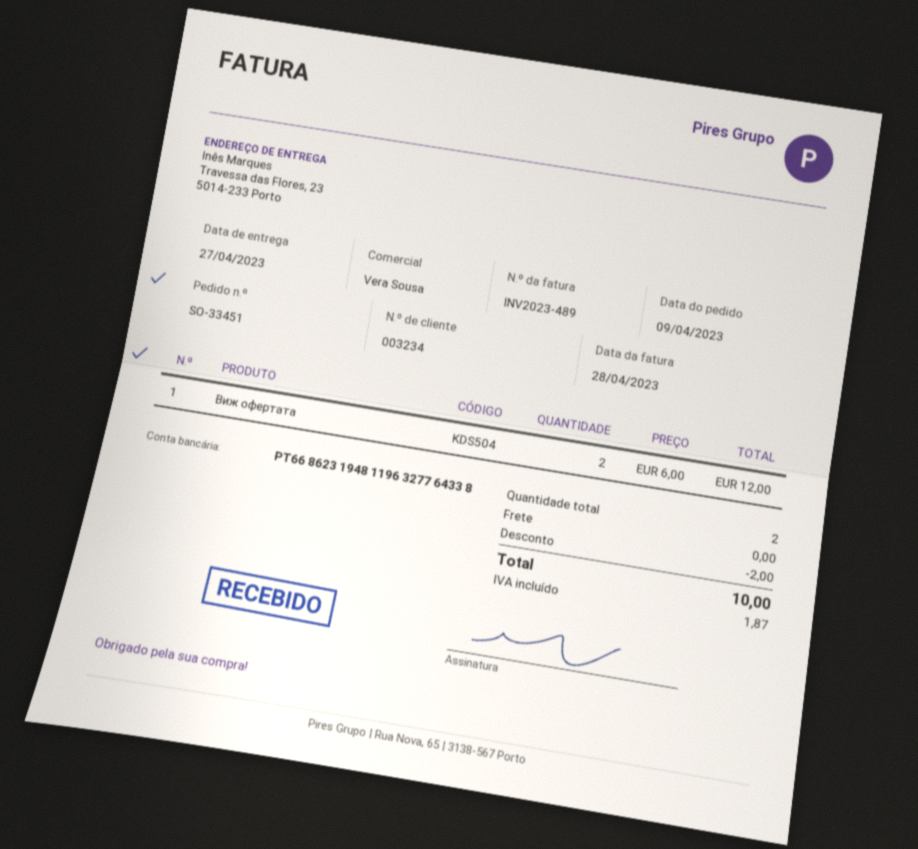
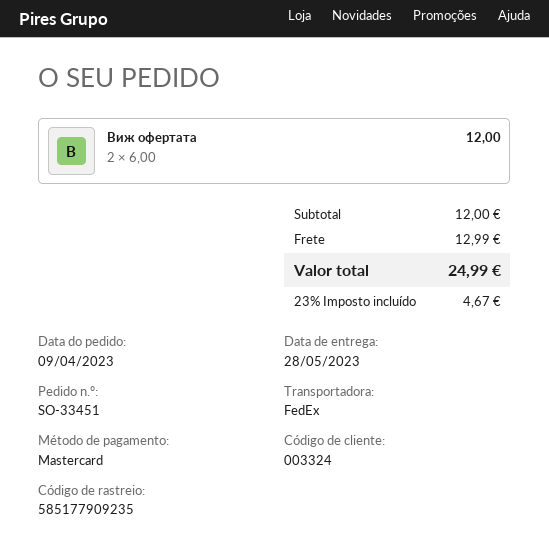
delivery date: 2023-04-27 -> 2023-05-28
customer number: 003234 -> 003324
discount: 2.00 -> none
shipping: 0.00 -> 12.99
tax: 1.87 -> 4.67
total: 10.00 -> 24.99

